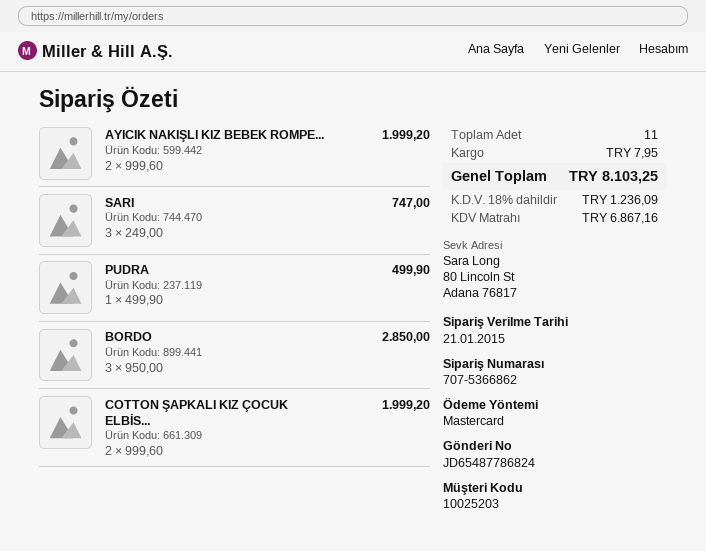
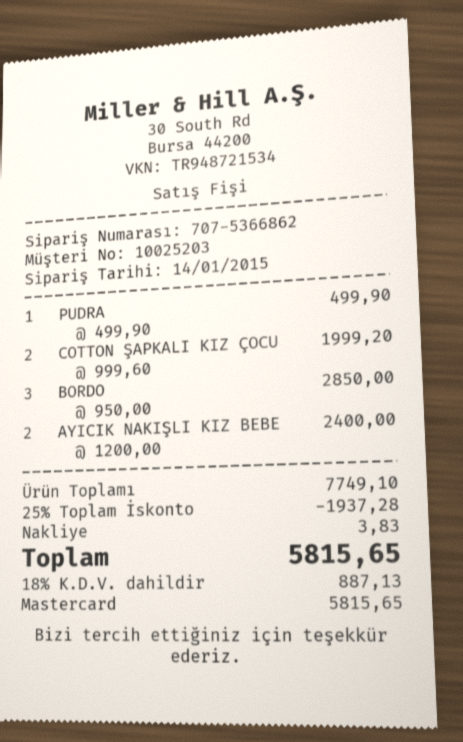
order date: 2015-01-21 -> 2015-01-14
AYICIK NAKIŞLI KIZ BEBEK ROMPE...: 2 x 999.60 = 1999.20 -> 2 x 1200.00 = 2400.00
SARI: 3 x 249.00 = 747.00 -> none
discount: none -> 25% = 1937.28
shipping: 7.95 -> 3.83
tax: 18% = 1236.09 -> 18% = 887.13
total: 8103.25 -> 5815.65

